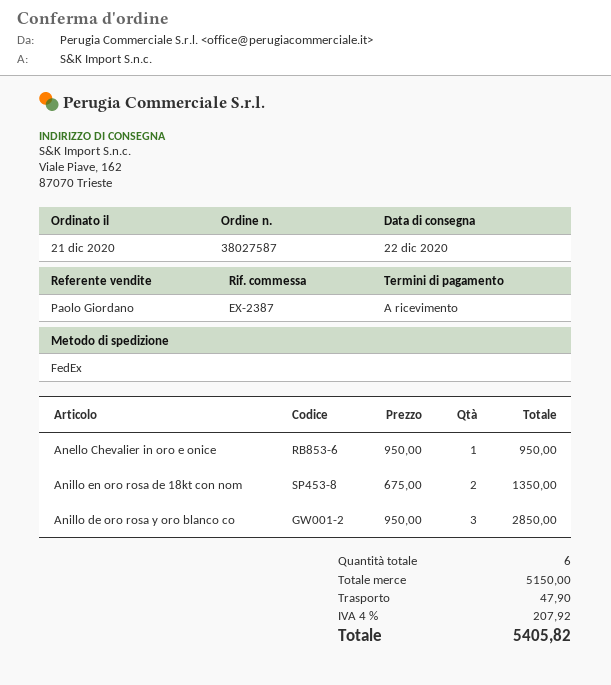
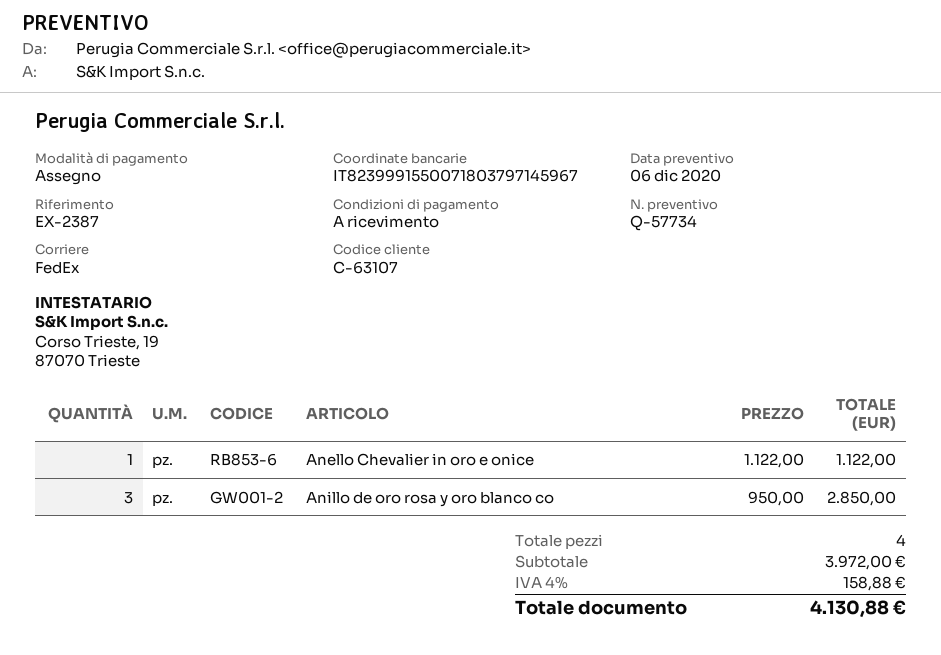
Anello Chevalier in oro e onice: 1 x 950.00 = 950.00 -> 1 x 1122.00 = 1122.00
Anillo en oro rosa de 18kt con nom: 2 x 675.00 = 1350.00 -> none
total quantity: 6 -> 4
subtotal: 5150.00 -> 3972.00
shipping: 47.90 -> none
tax: 4% = 207.92 -> 4% = 158.88
total: 5405.82 -> 4130.88

